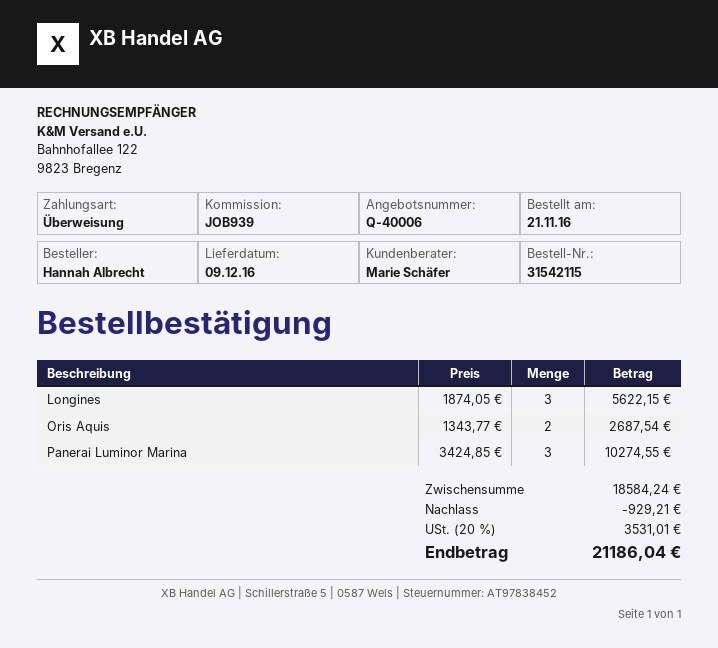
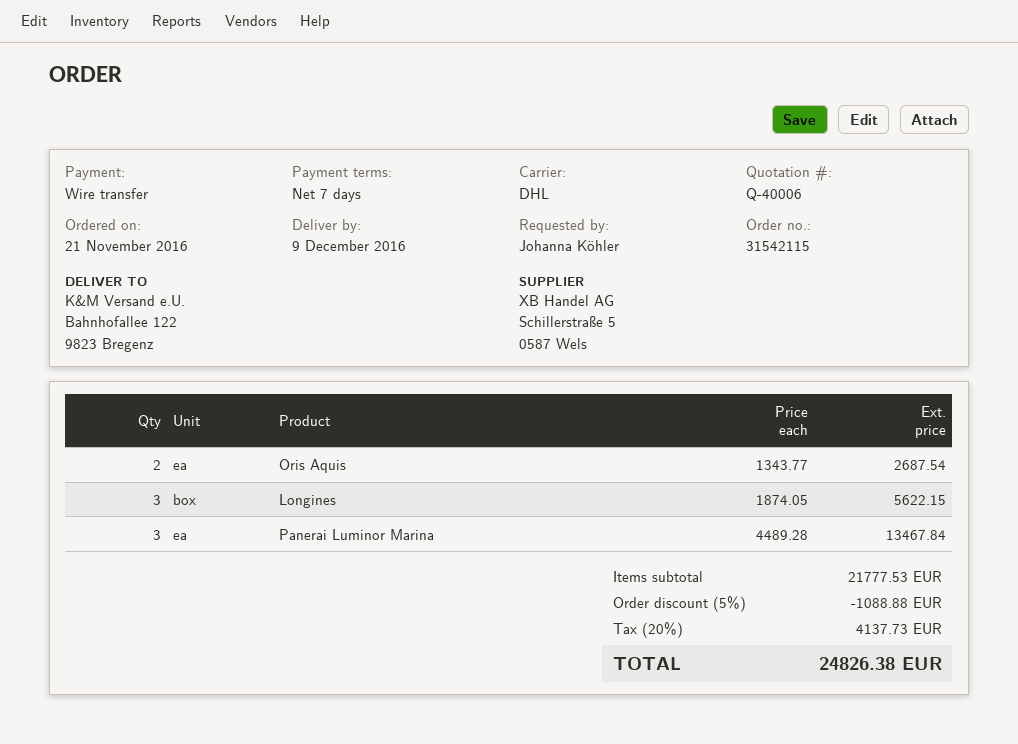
ordered by: Hannah Albrecht -> Johanna Köhler
Panerai Luminor Marina: 3 x 3424.85 = 10274.55 -> 3 x 4489.28 = 13467.84
subtotal: 18584.24 -> 21777.53
discount: 929.21 -> 1088.88
tax: 20% = 3531.01 -> 20% = 4137.73
total: 21186.04 -> 24826.38

